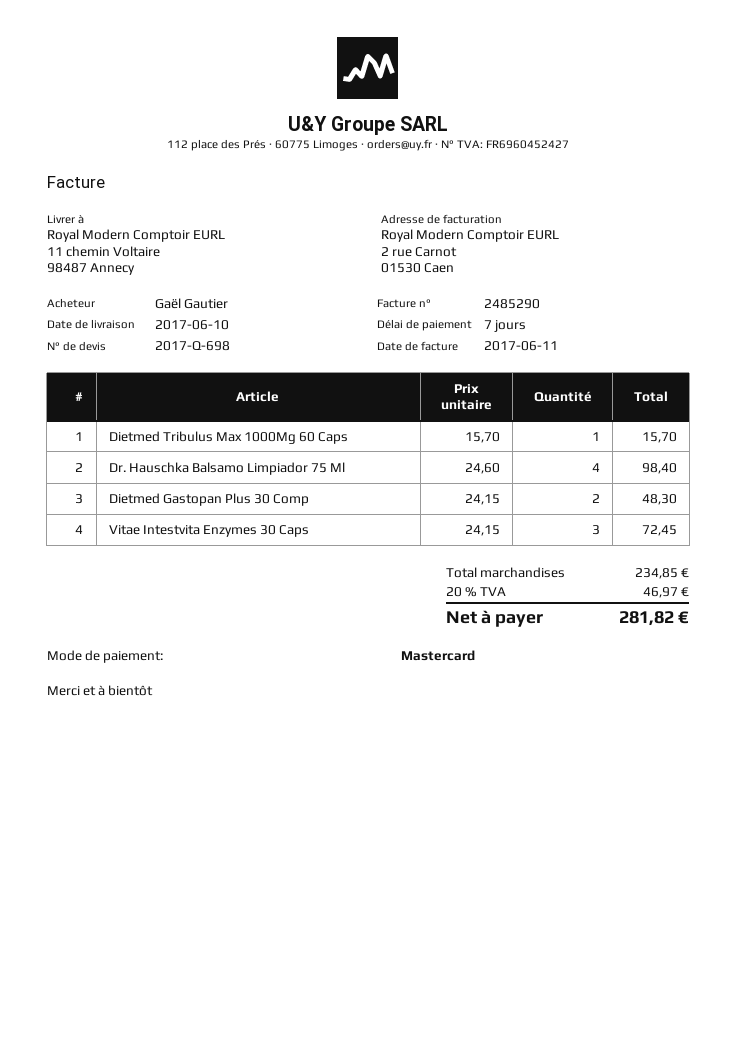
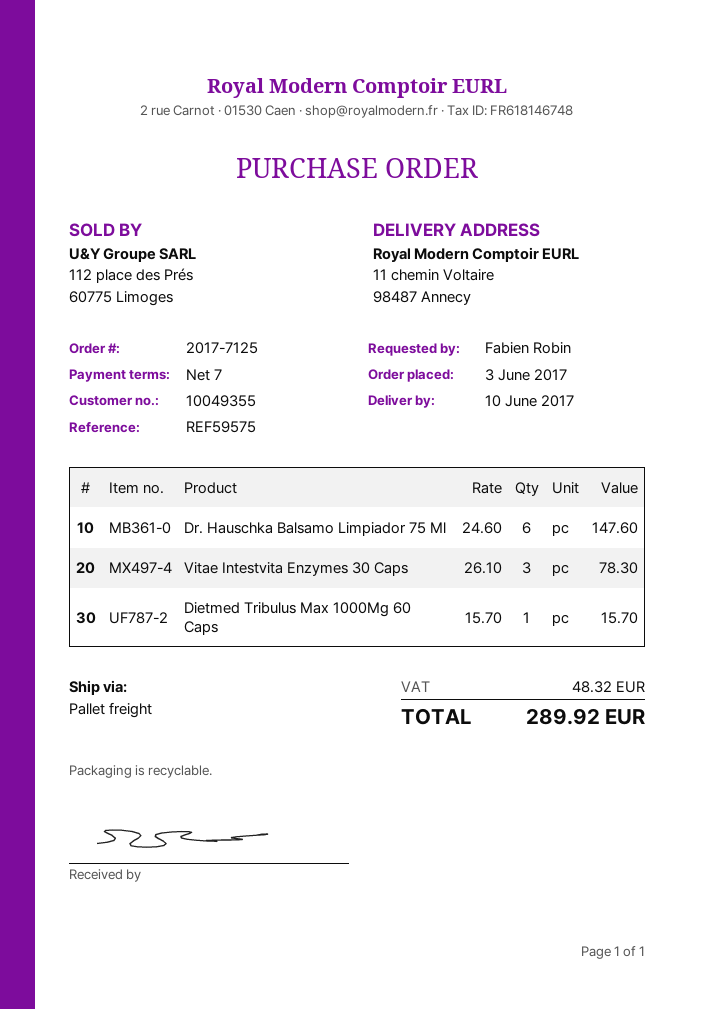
ordered by: Gaël Gautier -> Fabien Robin
Dr. Hauschka Balsamo Limpiador 75 Ml: 4 x 24.60 = 98.40 -> 6 x 24.60 = 147.60
Dietmed Gastopan Plus 30 Comp: 2 x 24.15 = 48.30 -> none
Vitae Intestvita Enzymes 30 Caps: 3 x 24.15 = 72.45 -> 3 x 26.10 = 78.30
tax: 46.97 -> 48.32
total: 281.82 -> 289.92

